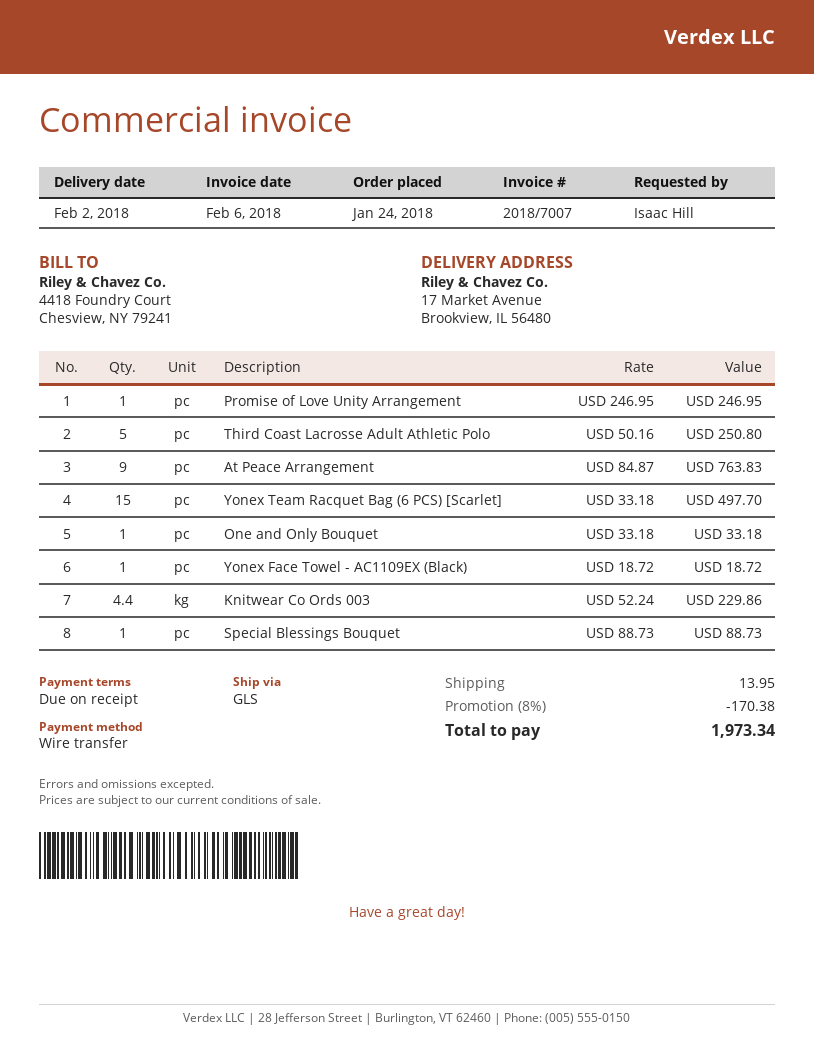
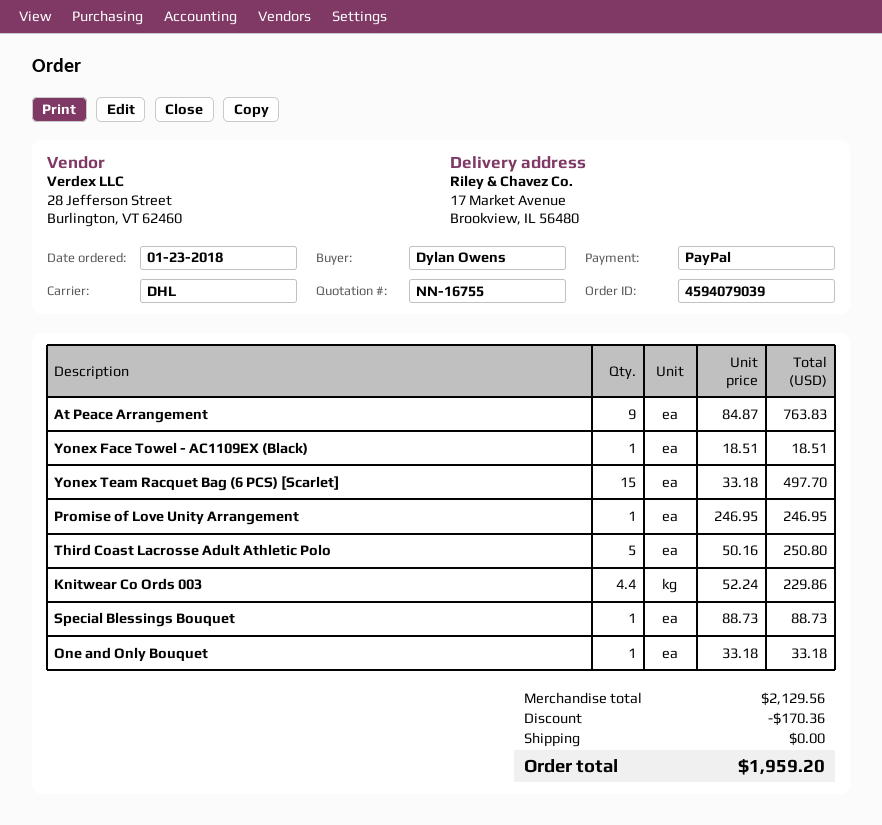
order date: 2018-01-24 -> 2018-01-23
ordered by: Isaac Hill -> Dylan Owens
payment method: bank transfer -> PayPal
shipping method: GLS -> DHL
Yonex Face Towel - AC1109EX (Black): 1 x 18.72 = 18.72 -> 1 x 18.51 = 18.51
discount: 170.38 -> 170.36
shipping: 13.95 -> 0.00
total: 1973.34 -> 1959.20

